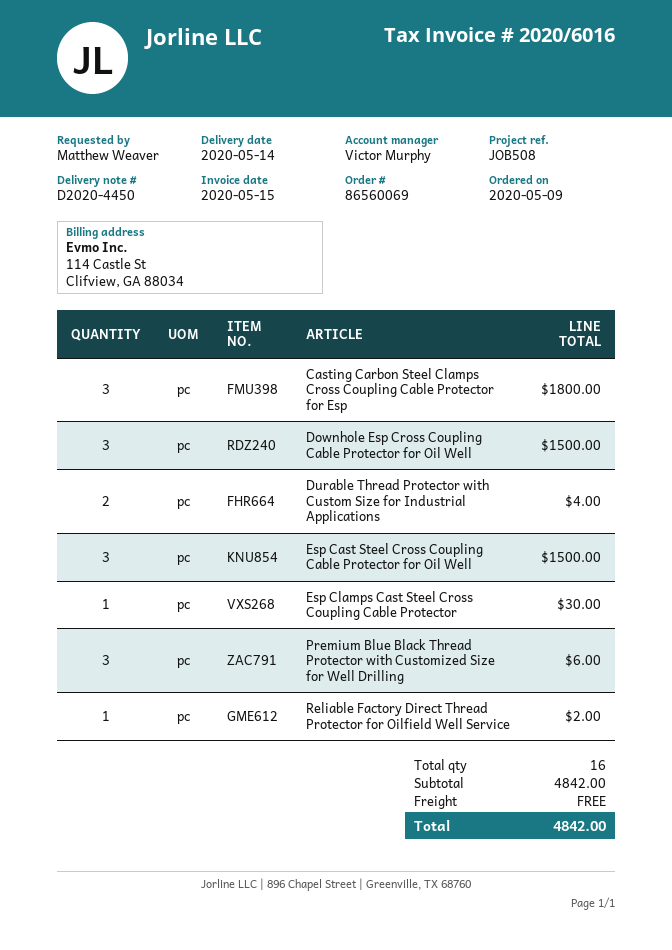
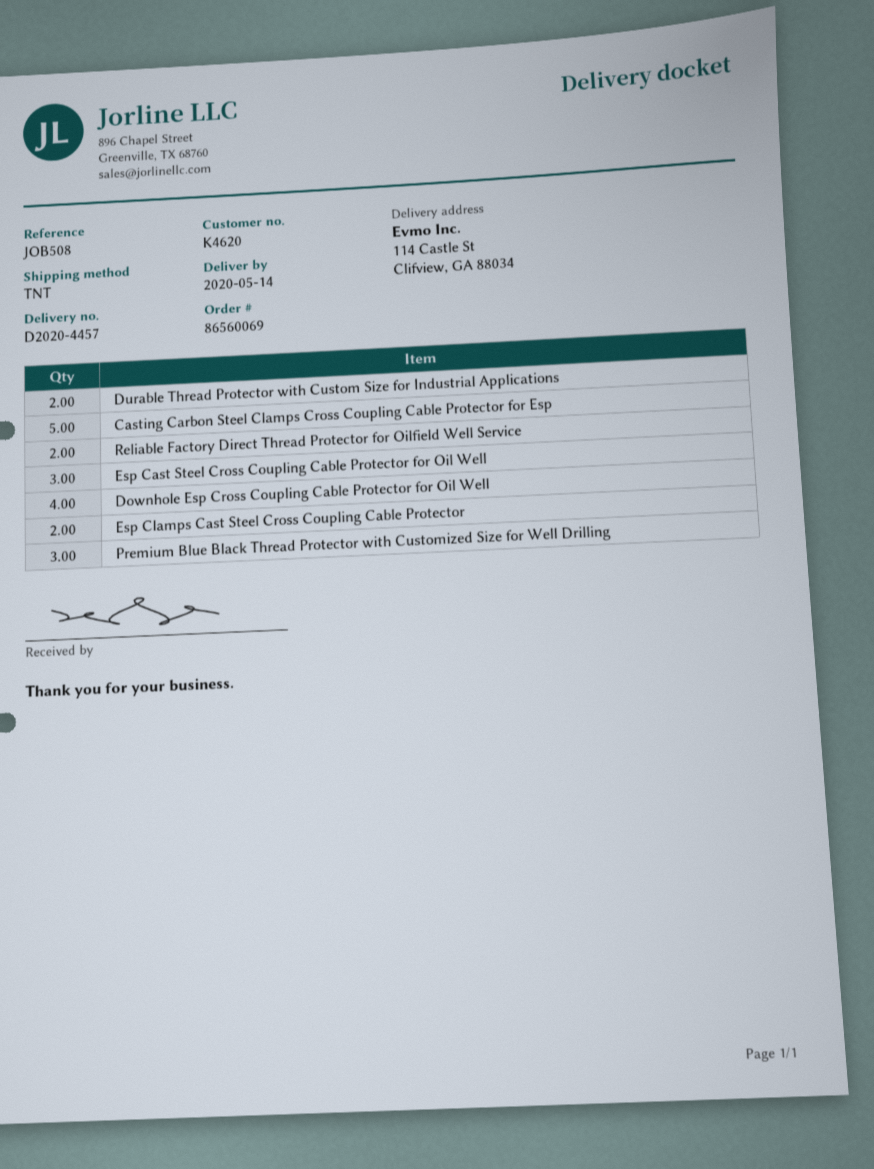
delivery note number: D2020-4450 -> D2020-4457
Casting Carbon Steel Clamps Cross Coupling Cable Protector for Esp: 3 -> 5
Downhole Esp Cross Coupling Cable Protector for Oil Well: 3 -> 4
Esp Clamps Cast Steel Cross Coupling Cable Protector: 1 -> 2
Reliable Factory Direct Thread Protector for Oilfield Well Service: 1 -> 2

